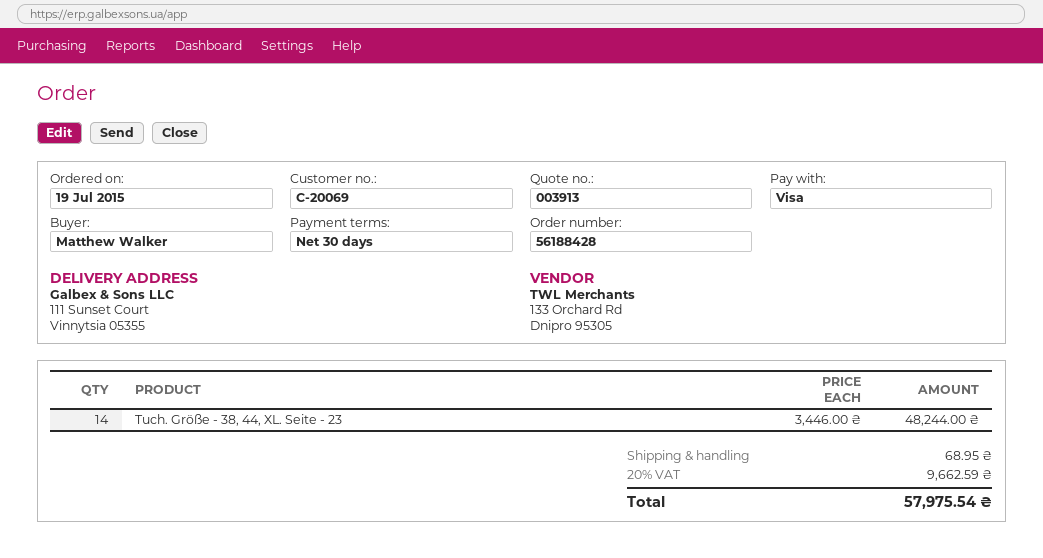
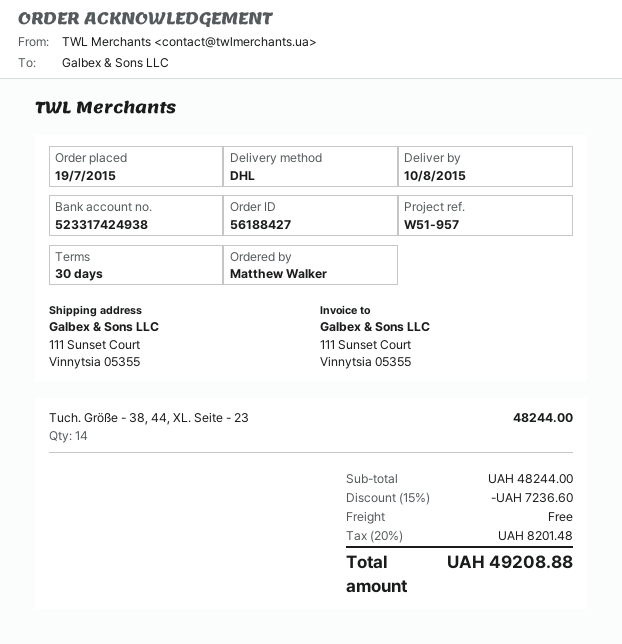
order number: 56188428 -> 56188427
discount: none -> 15% = 7236.60
shipping: 68.95 -> 0.00
tax: 20% = 9662.59 -> 20% = 8201.48
total: 57975.54 -> 49208.88

